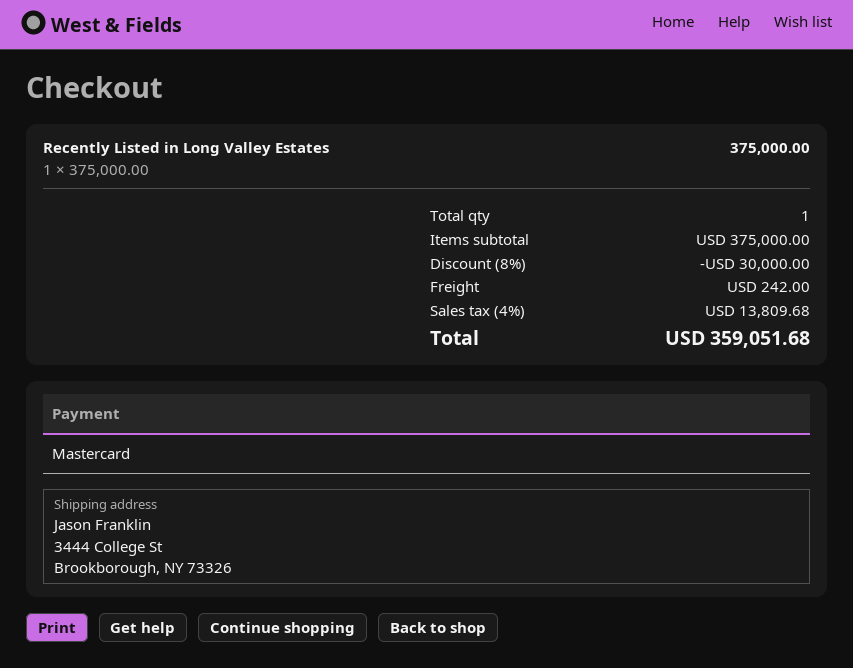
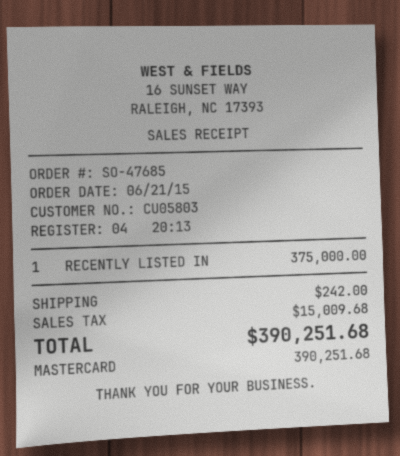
discount: 8% = 30000.00 -> none
tax: 13809.68 -> 15009.68
total: 359051.68 -> 390251.68

